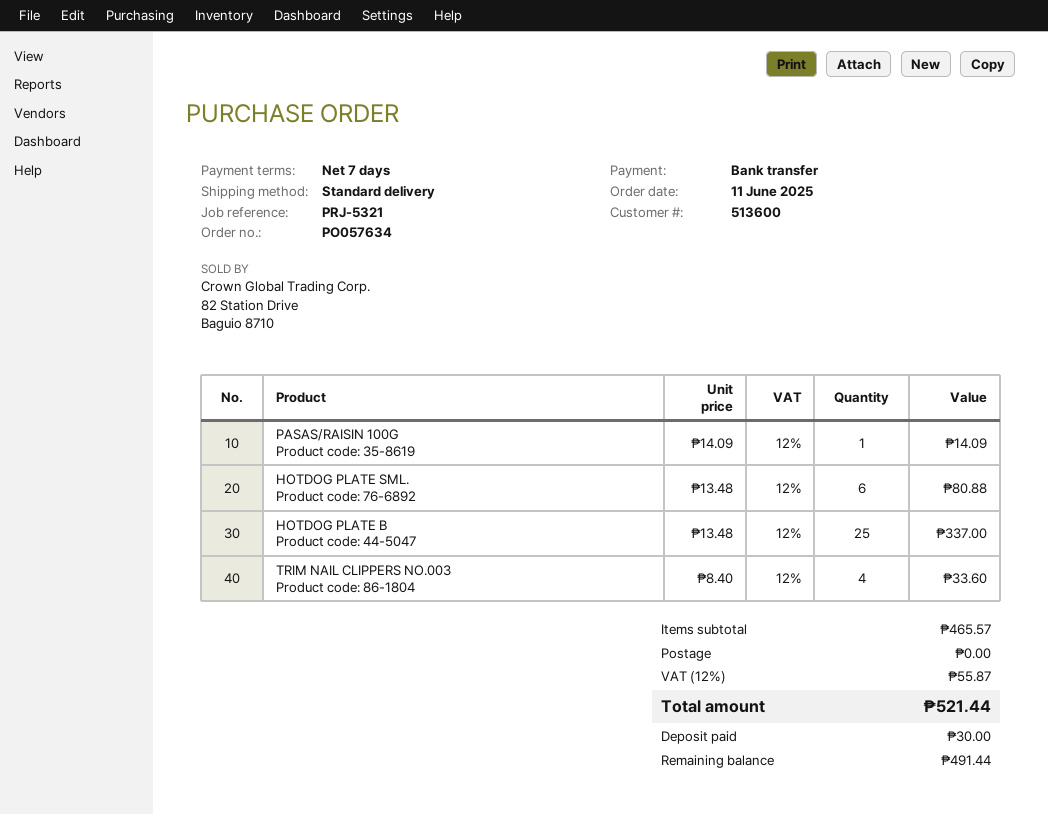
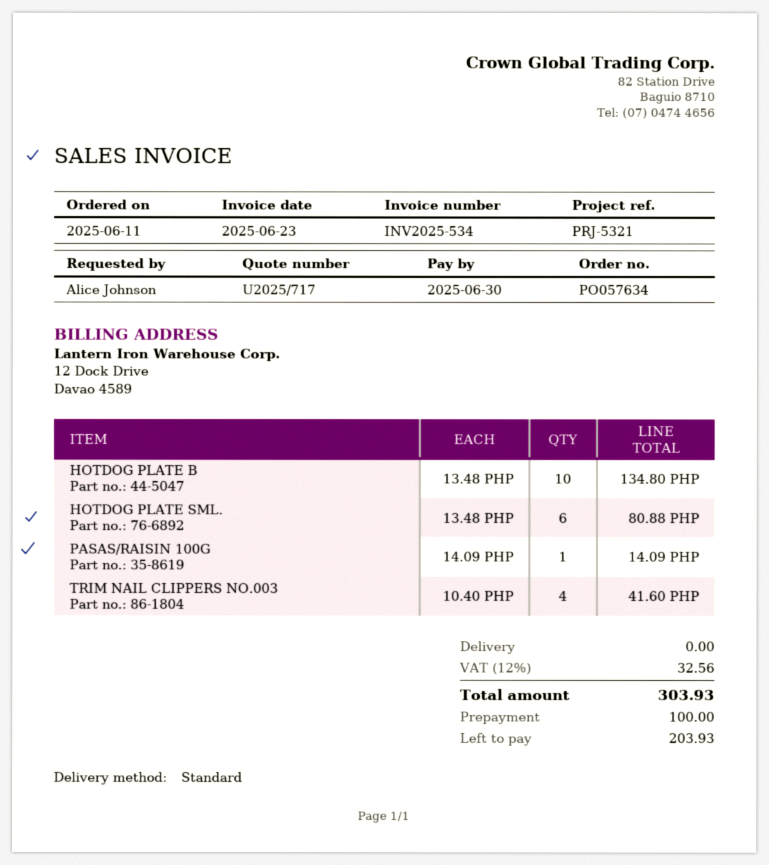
HOTDOG PLATE B: 25 x 13.48 = 337.00 -> 10 x 13.48 = 134.80
TRIM NAIL CLIPPERS NO.003: 4 x 8.40 = 33.60 -> 4 x 10.40 = 41.60
tax: 12% = 55.87 -> 12% = 32.56
total: 521.44 -> 303.93
deposit: 30.00 -> 100.00
balance: 491.44 -> 203.93

